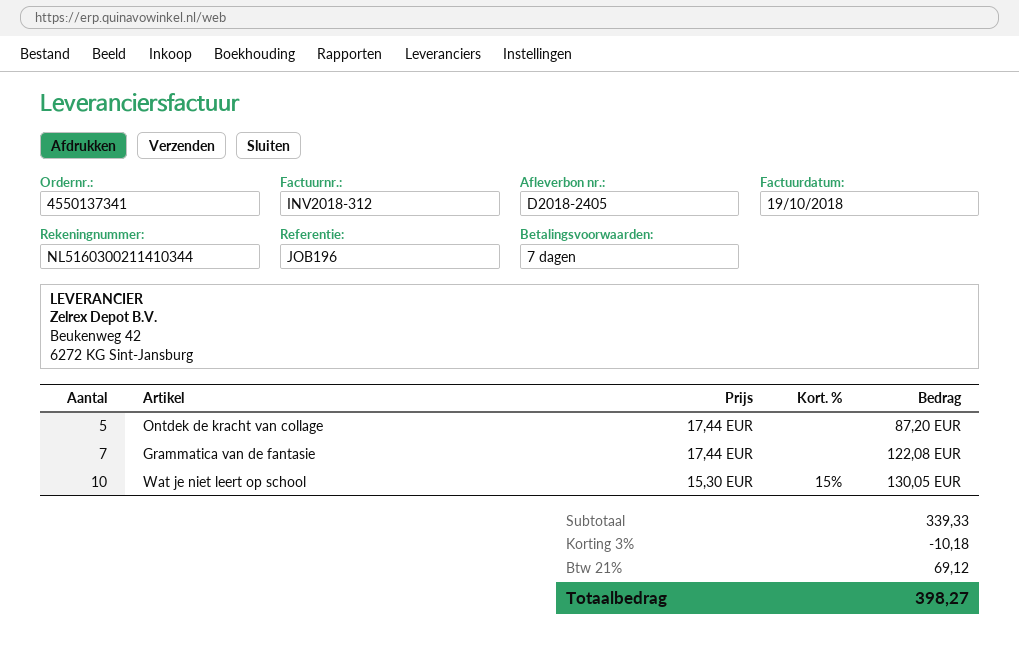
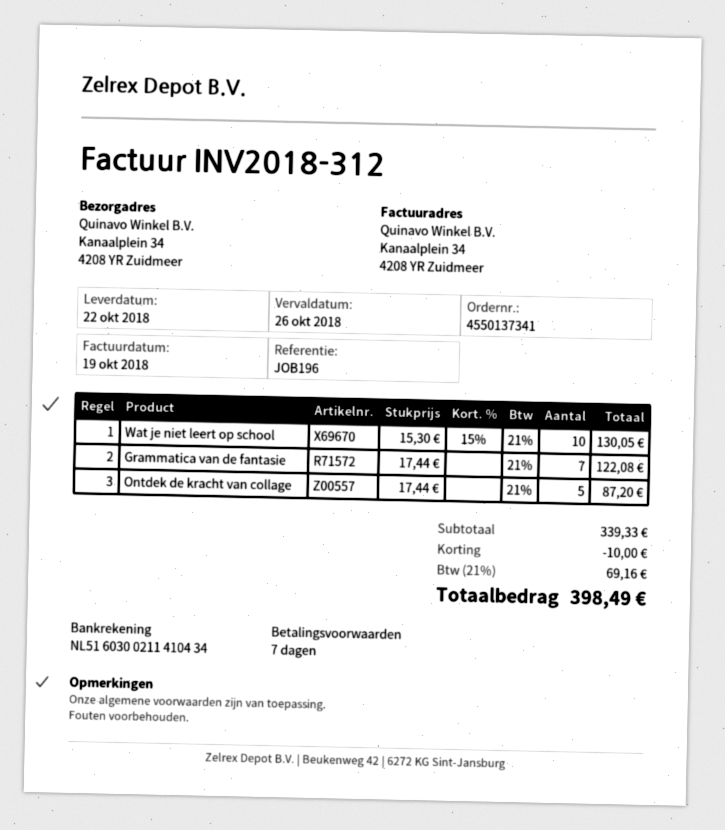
bank account: NL5160300211410344 -> NL5160300211410434
discount: 10.18 -> 10.00
tax: 21% = 69.12 -> 21% = 69.16
total: 398.27 -> 398.49

